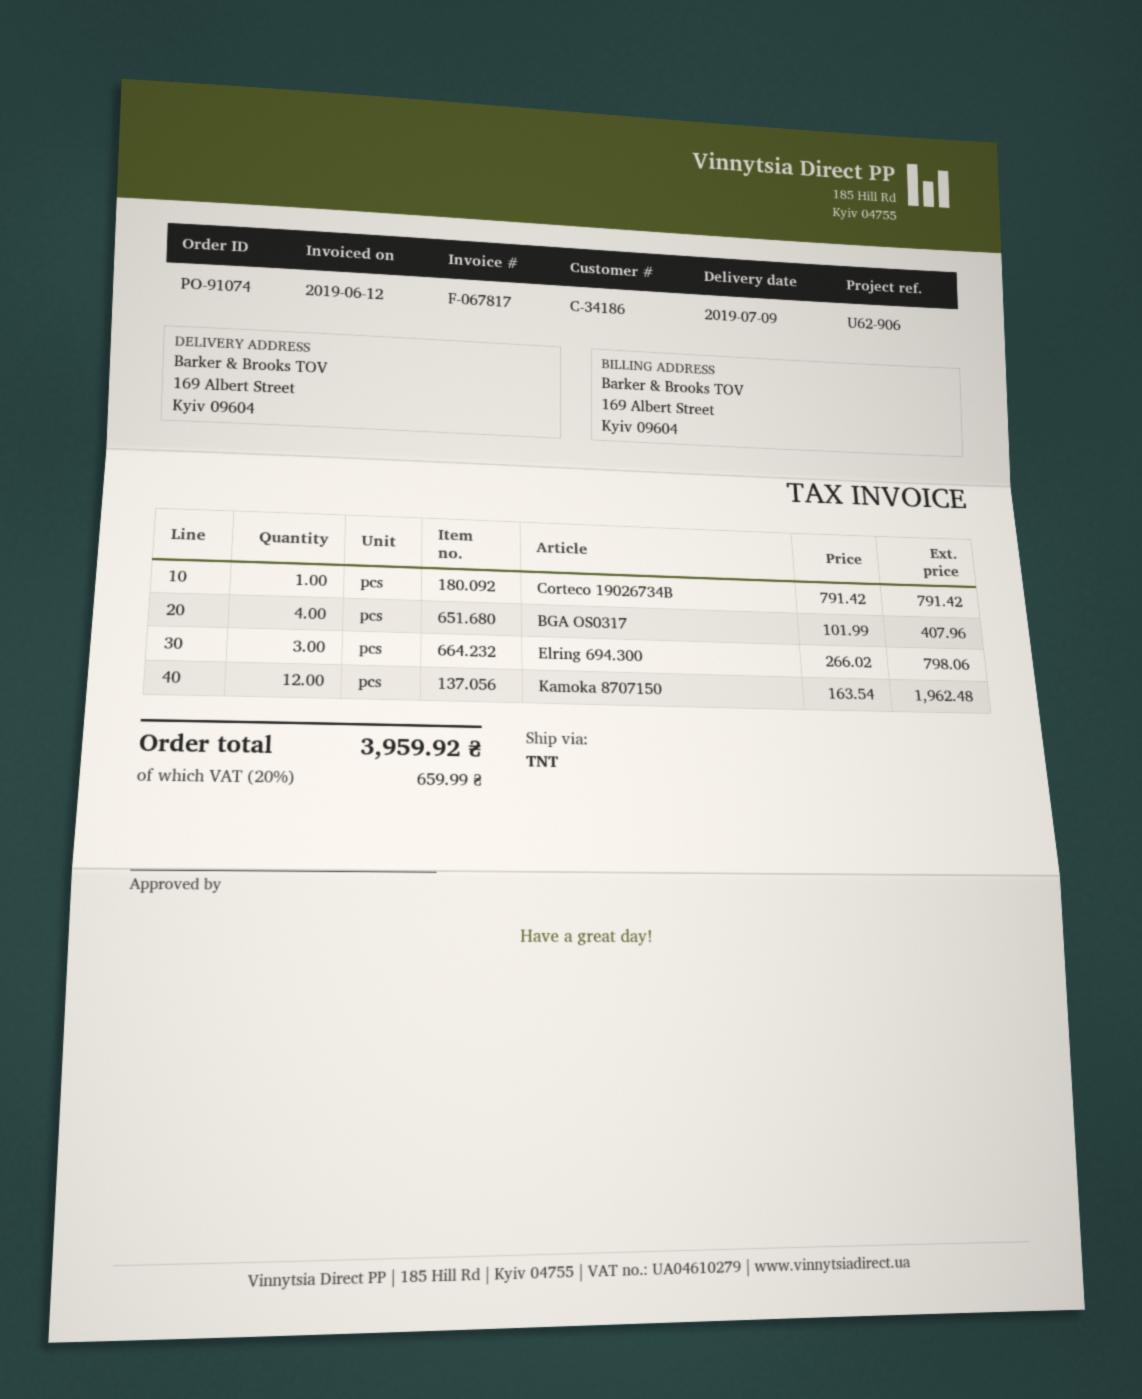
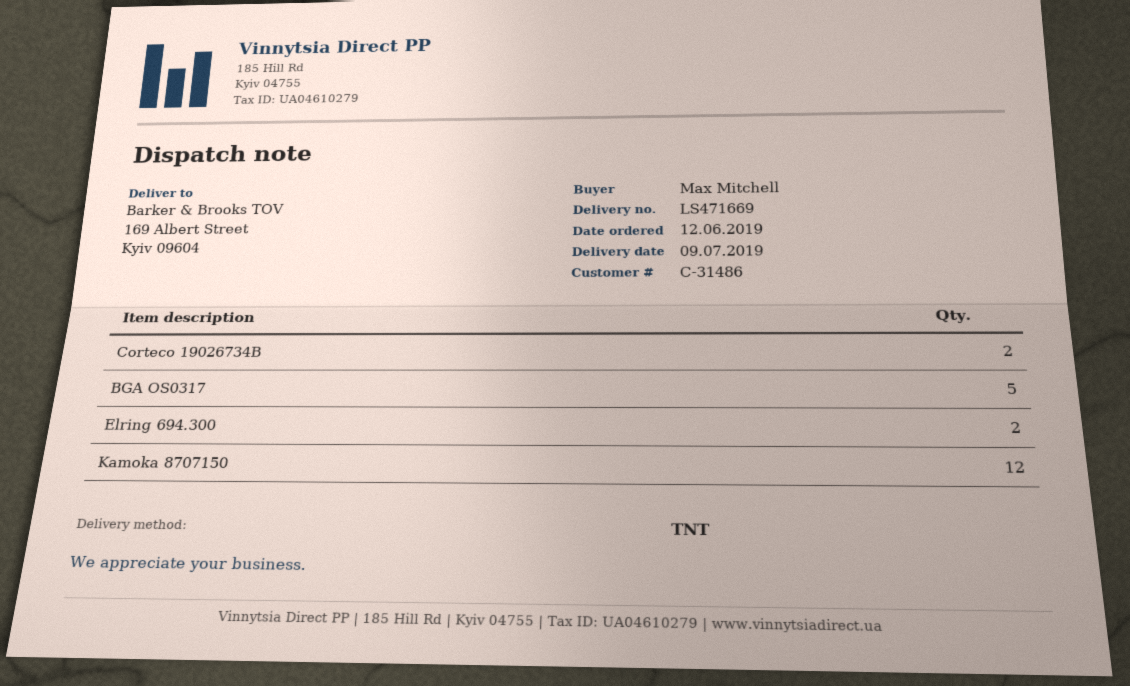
customer number: C-34186 -> C-31486
Corteco 19026734B: 1 -> 2
BGA OS0317: 4 -> 5
Elring 694.300: 3 -> 2

